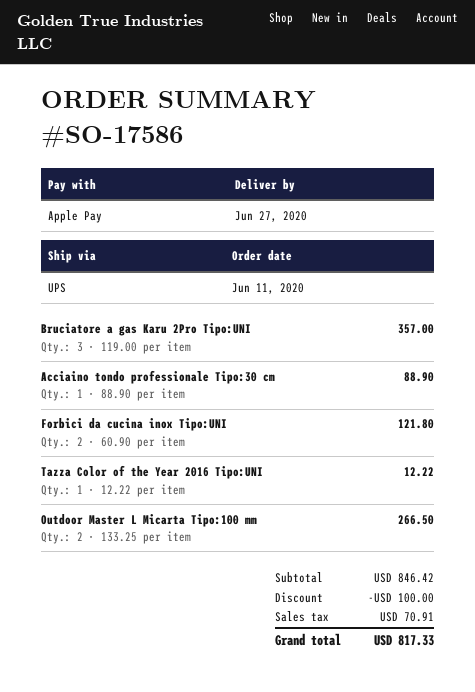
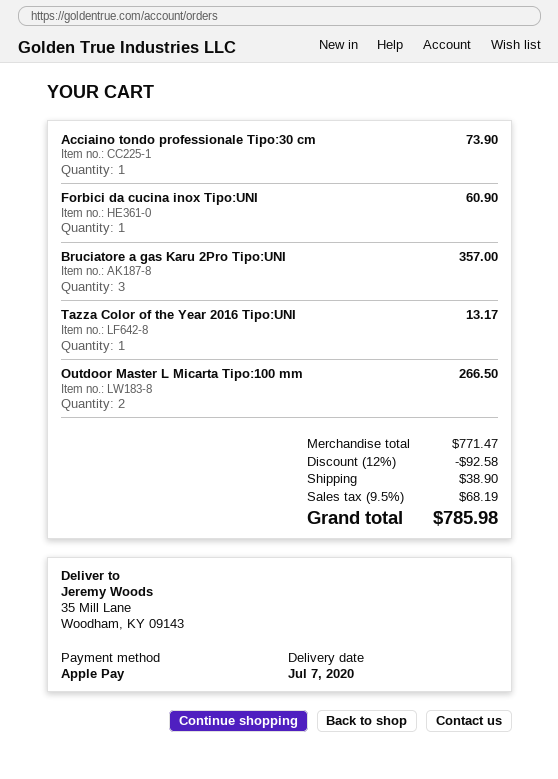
delivery date: 2020-06-27 -> 2020-07-07
Acciaino tondo professionale Tipo:30 cm: 1 for 88.90 -> 1 for 73.90
Forbici da cucina inox Tipo:UNI: 2 for 121.80 -> 1 for 60.90
Tazza Color of the Year 2016 Tipo:UNI: 1 for 12.22 -> 1 for 13.17
subtotal: 846.42 -> 771.47
discount: 100.00 -> 92.58
shipping: none -> 38.90
tax: 70.91 -> 68.19
total: 817.33 -> 785.98

